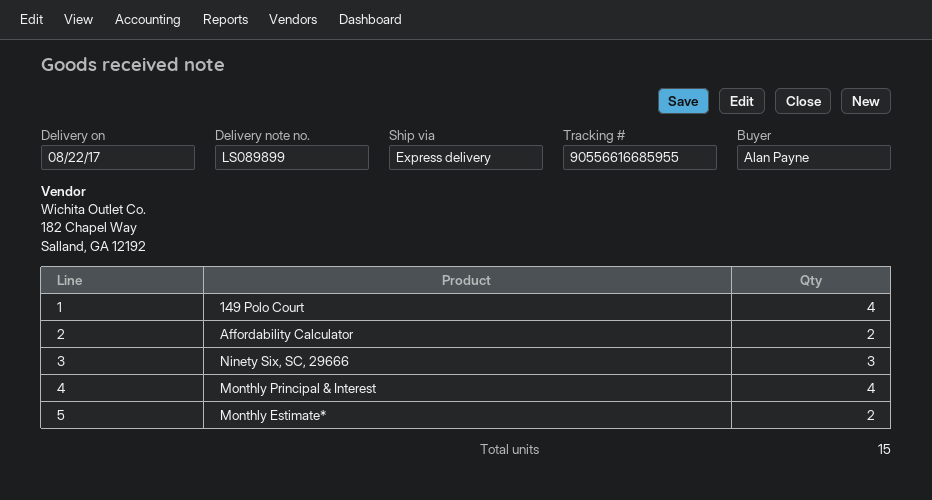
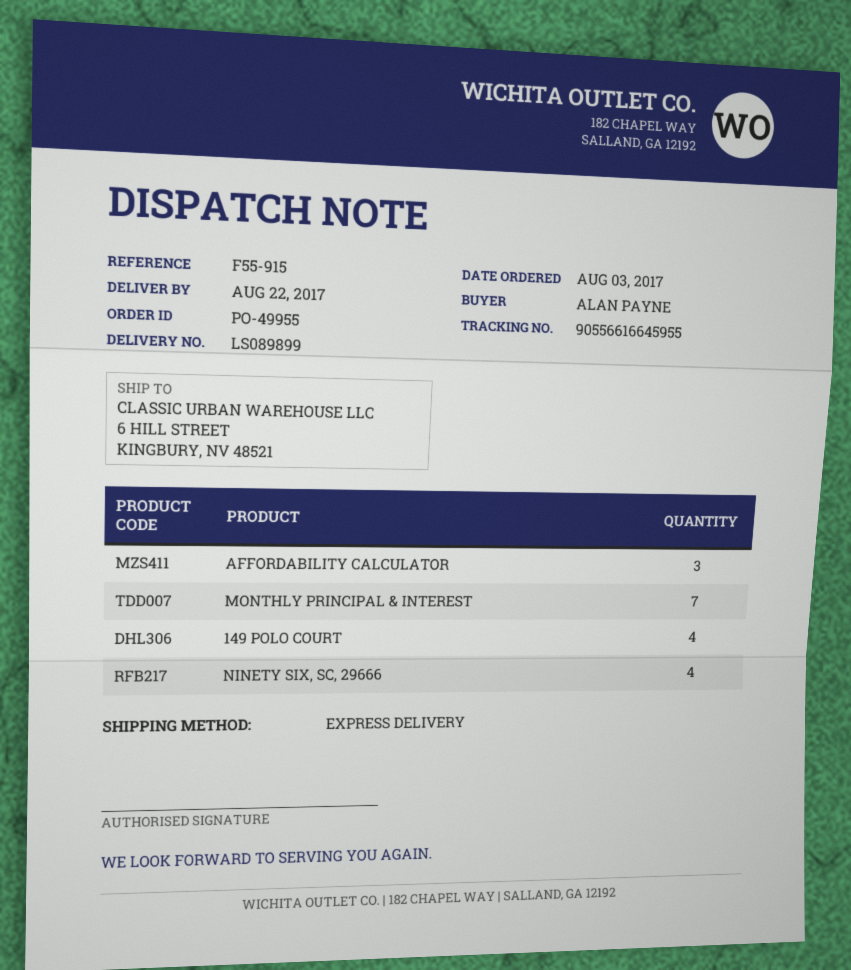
tracking number: 90556616685955 -> 90556616645955
Affordability Calculator: 2 -> 3
Ninety Six, SC, 29666: 3 -> 4
Monthly Principal & Interest: 4 -> 7
Monthly Estimate*: 2 -> none

